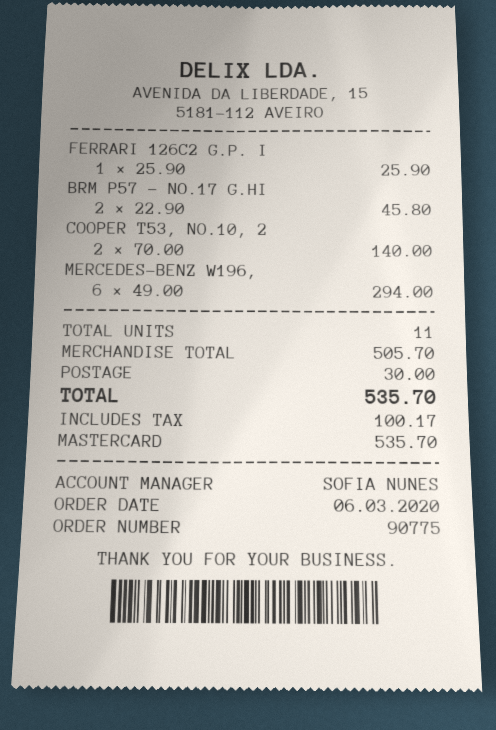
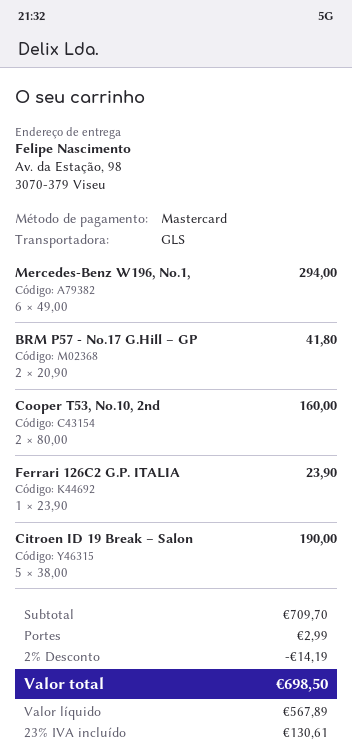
FERRARI 126C2 G.P. I: 1 x 25.90 = 25.90 -> 1 x 23.90 = 23.90
BRM P57 - NO.17 G.HI: 2 x 22.90 = 45.80 -> 2 x 20.90 = 41.80
COOPER T53, NO.10, 2: 2 x 70.00 = 140.00 -> 2 x 80.00 = 160.00
Citroen ID 19 Break – Salon: none -> 5 x 38.00 = 190.00
subtotal: 505.70 -> 709.70
discount: none -> 2% = 14.19
shipping: 30.00 -> 2.99
tax: 100.17 -> 130.61
total: 535.70 -> 698.50

